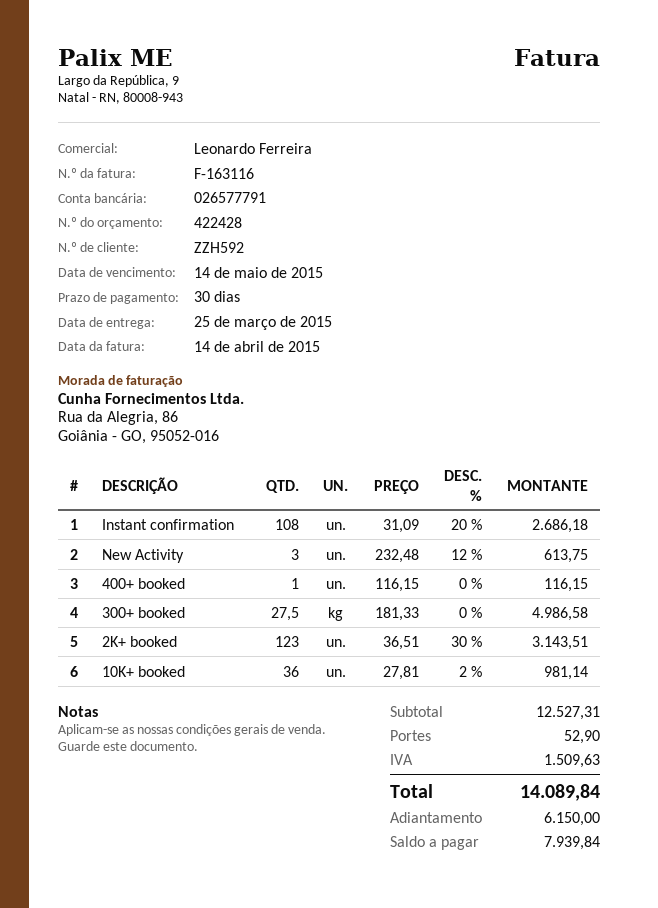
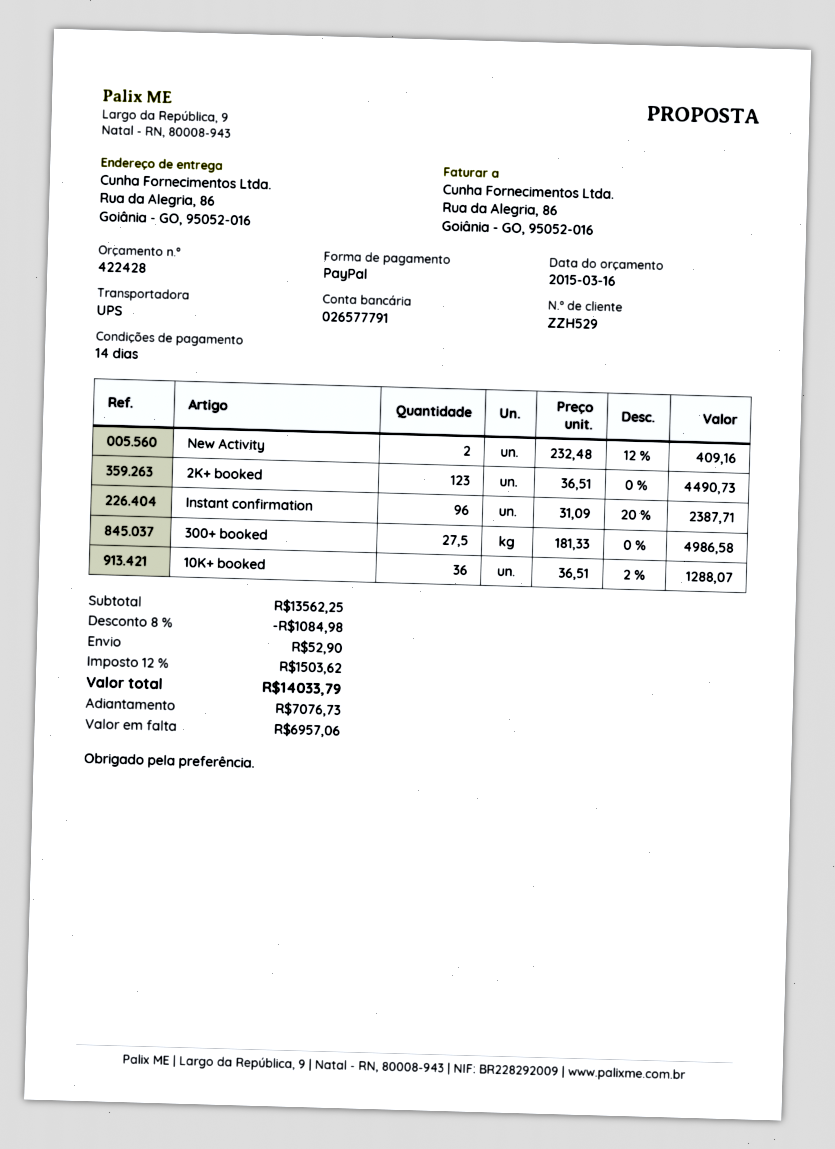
payment terms: 30 days -> 14 days
customer number: ZZH592 -> ZZH529
Instant confirmation: 108 x 31.09 - 20% = 2686.18 -> 96 x 31.09 - 20% = 2387.71
New Activity: 3 x 232.48 - 12% = 613.75 -> 2 x 232.48 - 12% = 409.16
400+ booked: 1 x 116.15 = 116.15 -> none
2K+ booked: 123 x 36.51 - 30% = 3143.51 -> 123 x 36.51 = 4490.73
10K+ booked: 36 x 27.81 - 2% = 981.14 -> 36 x 36.51 - 2% = 1288.07
subtotal: 12527.31 -> 13562.25
discount: none -> 8% = 1084.98
tax: 1509.63 -> 1503.62
total: 14089.84 -> 14033.79
deposit: 6150.00 -> 7076.73
balance: 7939.84 -> 6957.06

